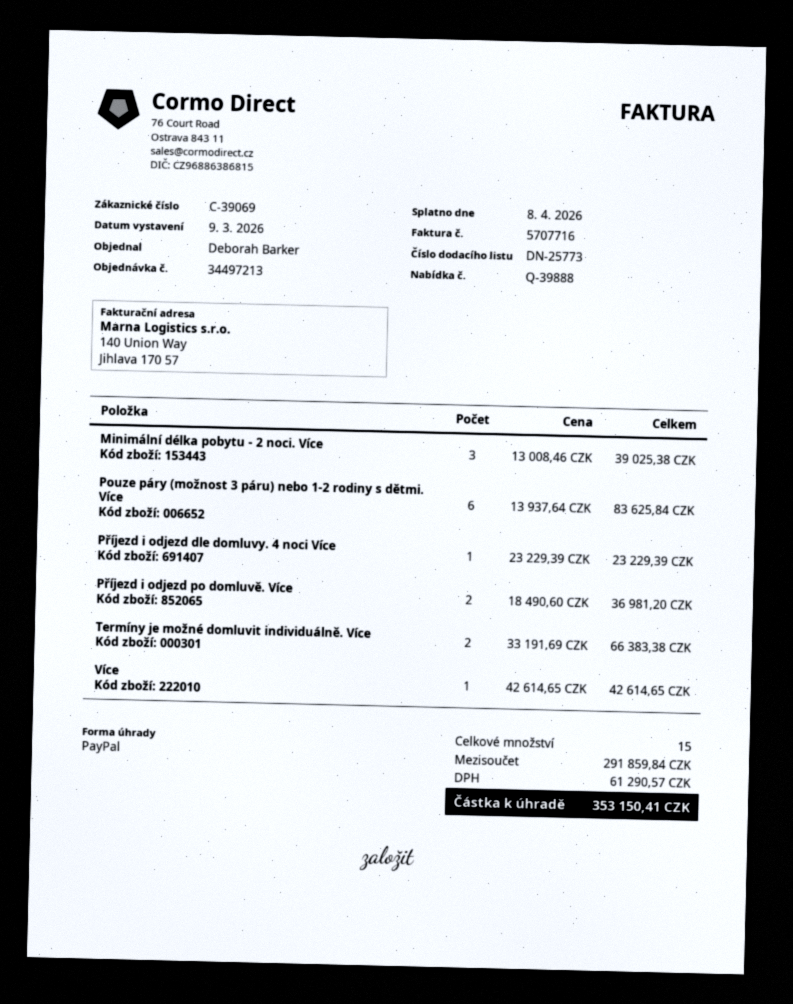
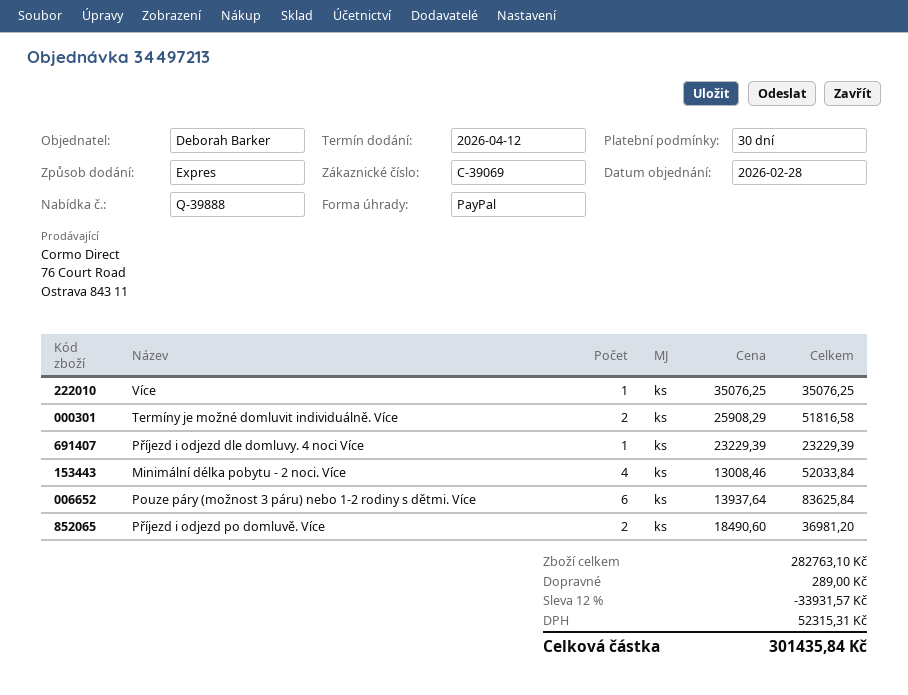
Minimální délka pobytu - 2 noci. Více: 3 x 13008.46 = 39025.38 -> 4 x 13008.46 = 52033.84
Termíny je možné domluvit individuálně. Více: 2 x 33191.69 = 66383.38 -> 2 x 25908.29 = 51816.58
Více: 1 x 42614.65 = 42614.65 -> 1 x 35076.25 = 35076.25
subtotal: 291859.84 -> 282763.10
discount: none -> 12% = 33931.57
shipping: none -> 289.00
tax: 61290.57 -> 52315.31
total: 353150.41 -> 301435.84

